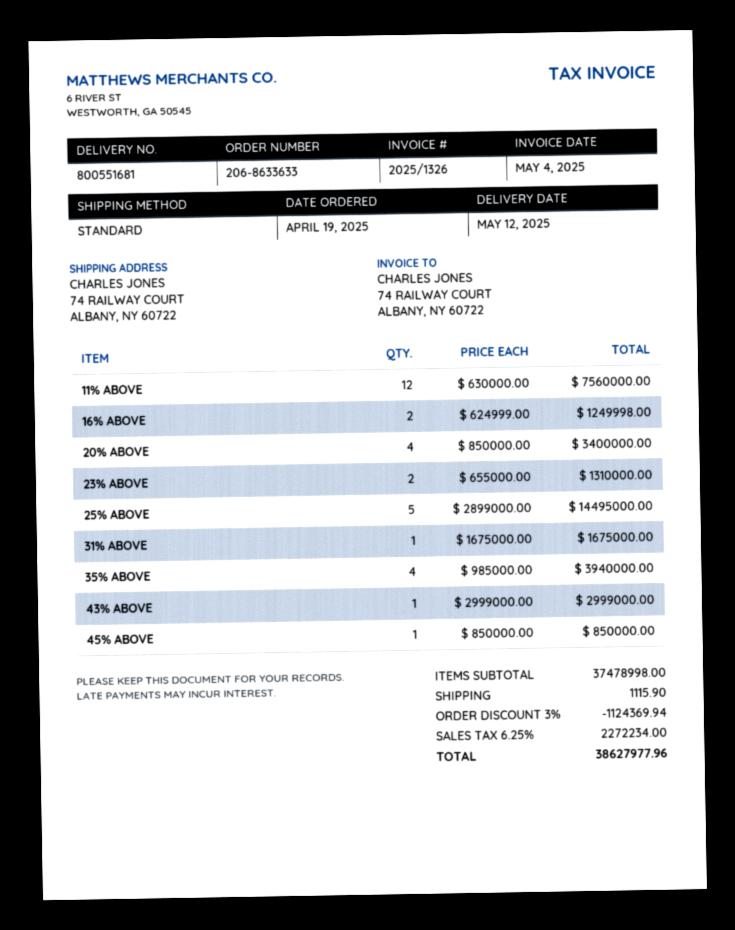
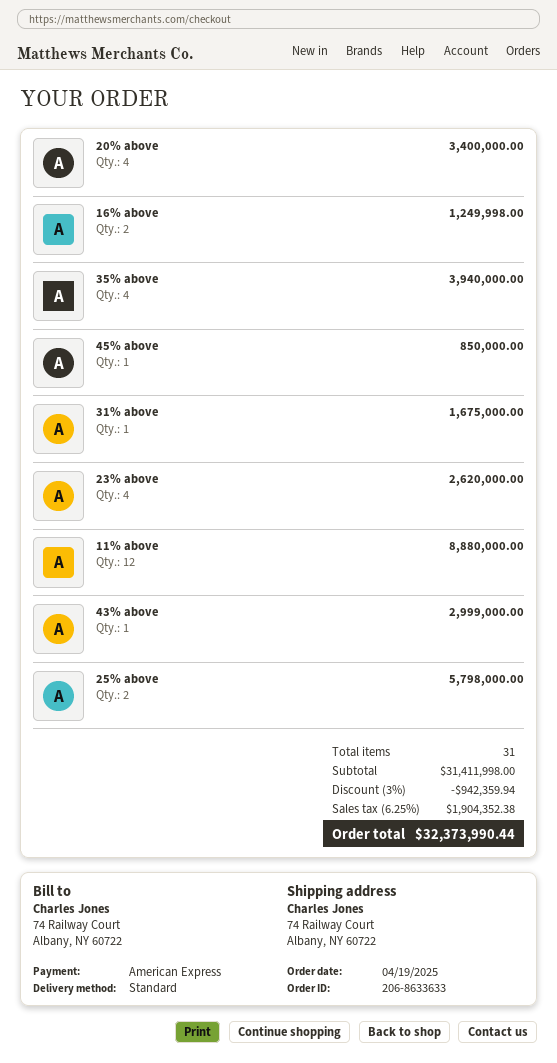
11% ABOVE: 12 for 7560000.00 -> 12 for 8880000.00
23% ABOVE: 2 for 1310000.00 -> 4 for 2620000.00
25% ABOVE: 5 for 14495000.00 -> 2 for 5798000.00
subtotal: 37478998.00 -> 31411998.00
discount: 3% = 1124369.94 -> 3% = 942359.94
shipping: 1115.90 -> none
tax: 6.25% = 2272234.00 -> 6.25% = 1904352.38
total: 38627977.96 -> 32373990.44

